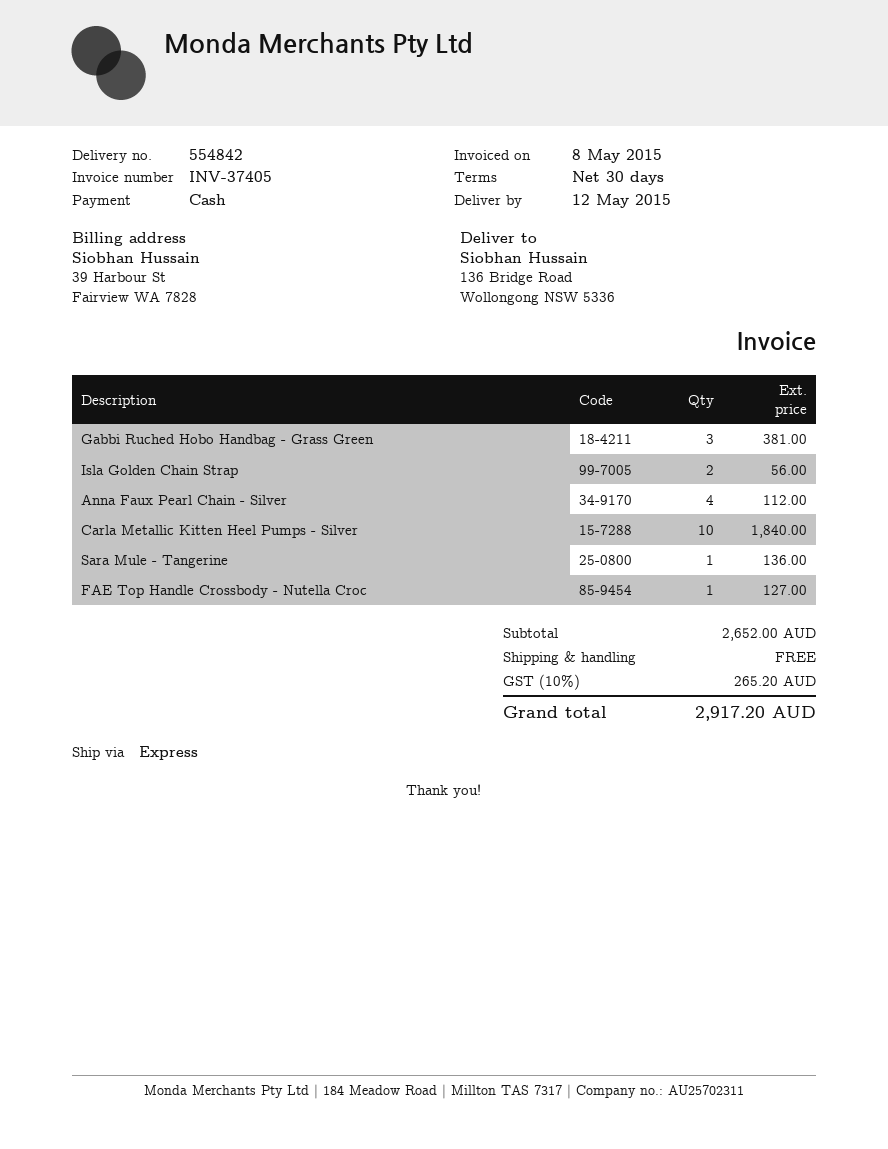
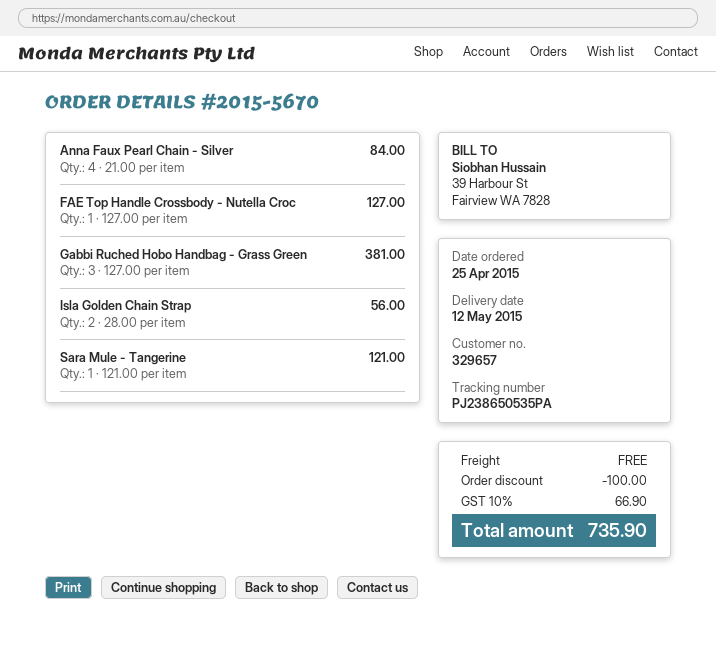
Anna Faux Pearl Chain - Silver: 4 for 112.00 -> 4 for 84.00
Carla Metallic Kitten Heel Pumps - Silver: 10 for 1840.00 -> none
Sara Mule - Tangerine: 1 for 136.00 -> 1 for 121.00
discount: none -> 100.00
tax: 10% = 265.20 -> 10% = 66.90
total: 2917.20 -> 735.90

